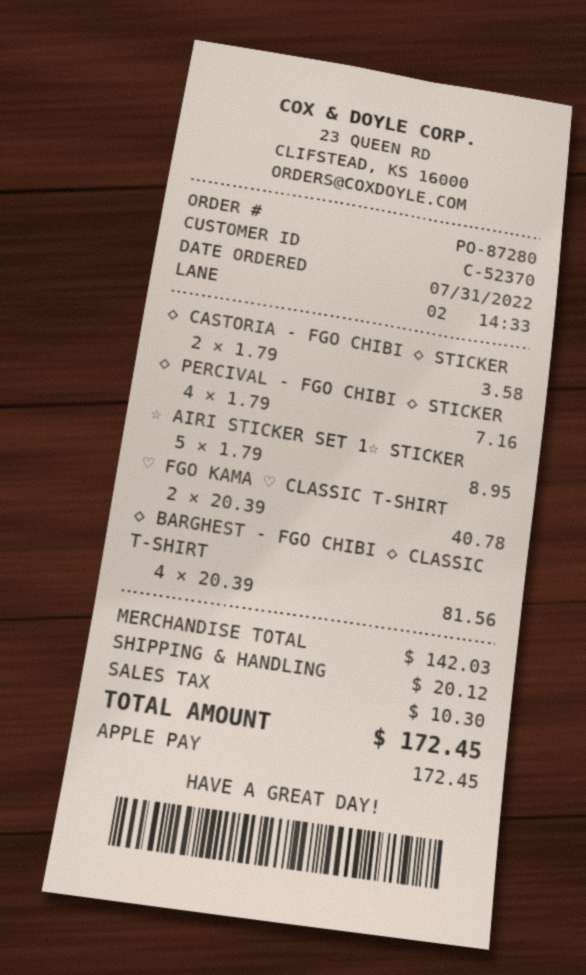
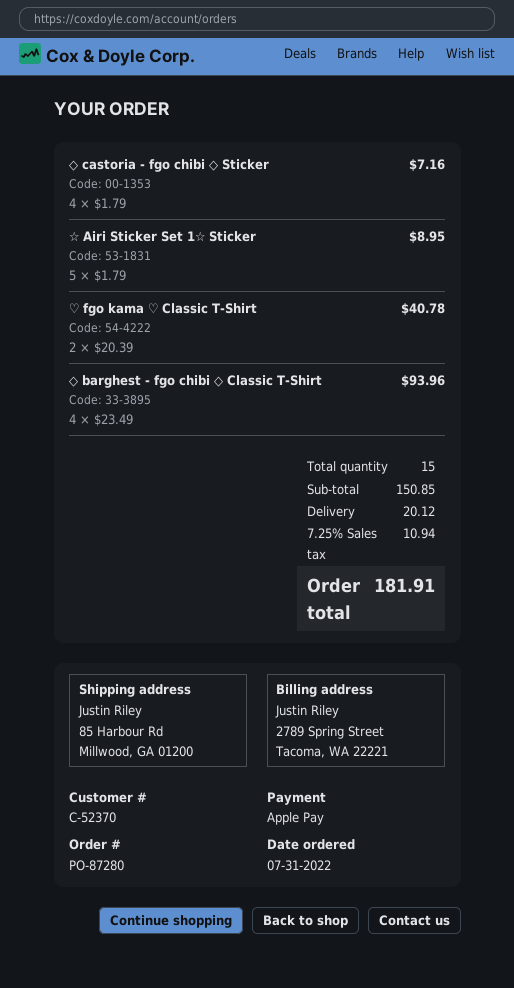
◇ CASTORIA - FGO CHIBI ◇ STICKER: 2 x 1.79 = 3.58 -> 4 x 1.79 = 7.16
◇ PERCIVAL - FGO CHIBI ◇ STICKER: 4 x 1.79 = 7.16 -> none
◇ BARGHEST - FGO CHIBI ◇ CLASSIC T-SHIRT: 4 x 20.39 = 81.56 -> 4 x 23.49 = 93.96
subtotal: 142.03 -> 150.85
tax: 10.30 -> 10.94
total: 172.45 -> 181.91

